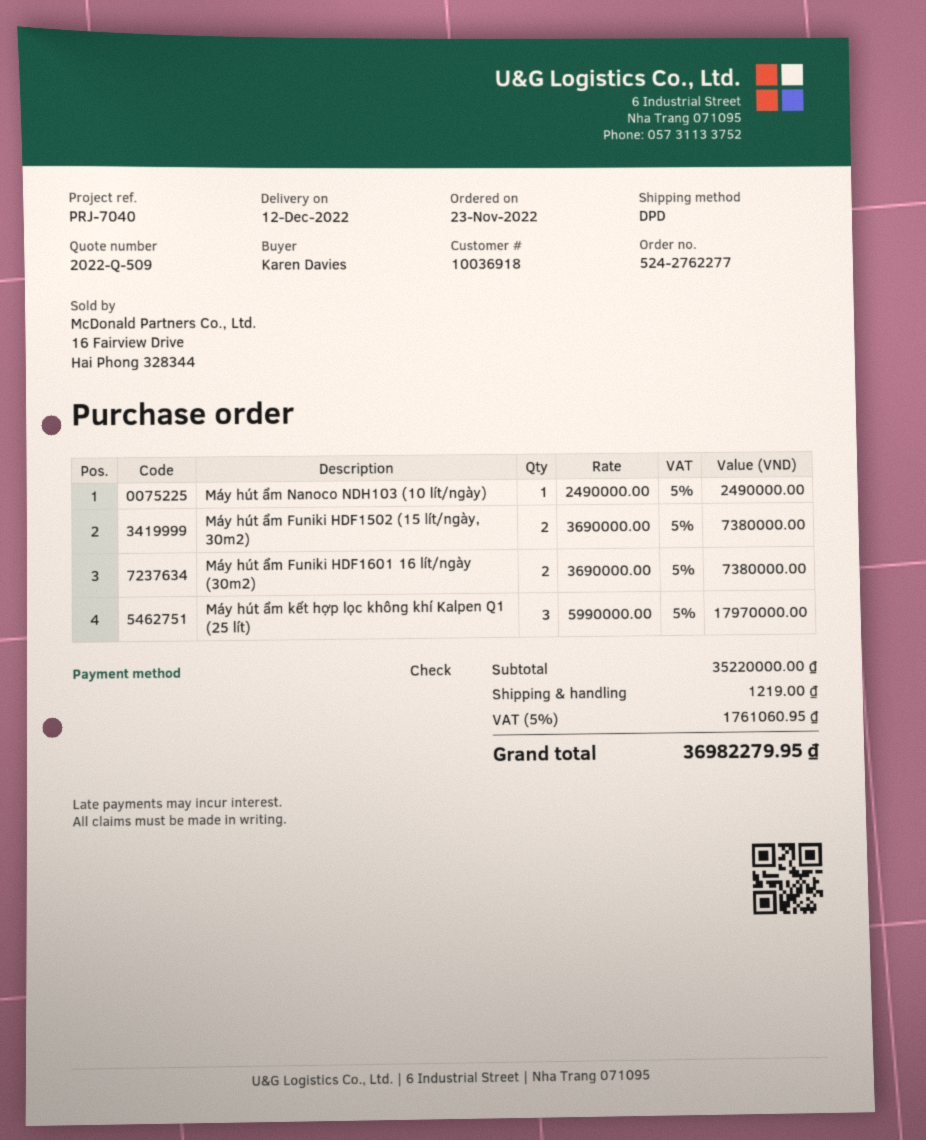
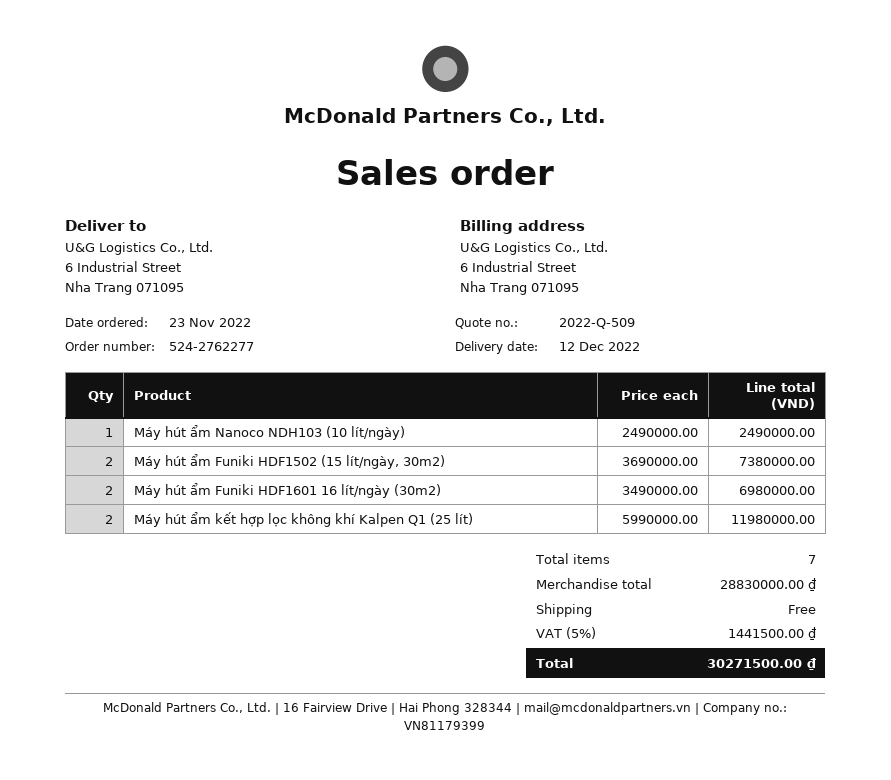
Máy hút ẩm Funiki HDF1601 16 lít/ngày (30m2): 2 x 3690000.00 = 7380000.00 -> 2 x 3490000.00 = 6980000.00
Máy hút ẩm kết hợp lọc không khí Kalpen Q1 (25 lít): 3 x 5990000.00 = 17970000.00 -> 2 x 5990000.00 = 11980000.00
subtotal: 35220000.00 -> 28830000.00
shipping: 1219.00 -> 0.00
tax: 5% = 1761060.95 -> 5% = 1441500.00
total: 36982279.95 -> 30271500.00

